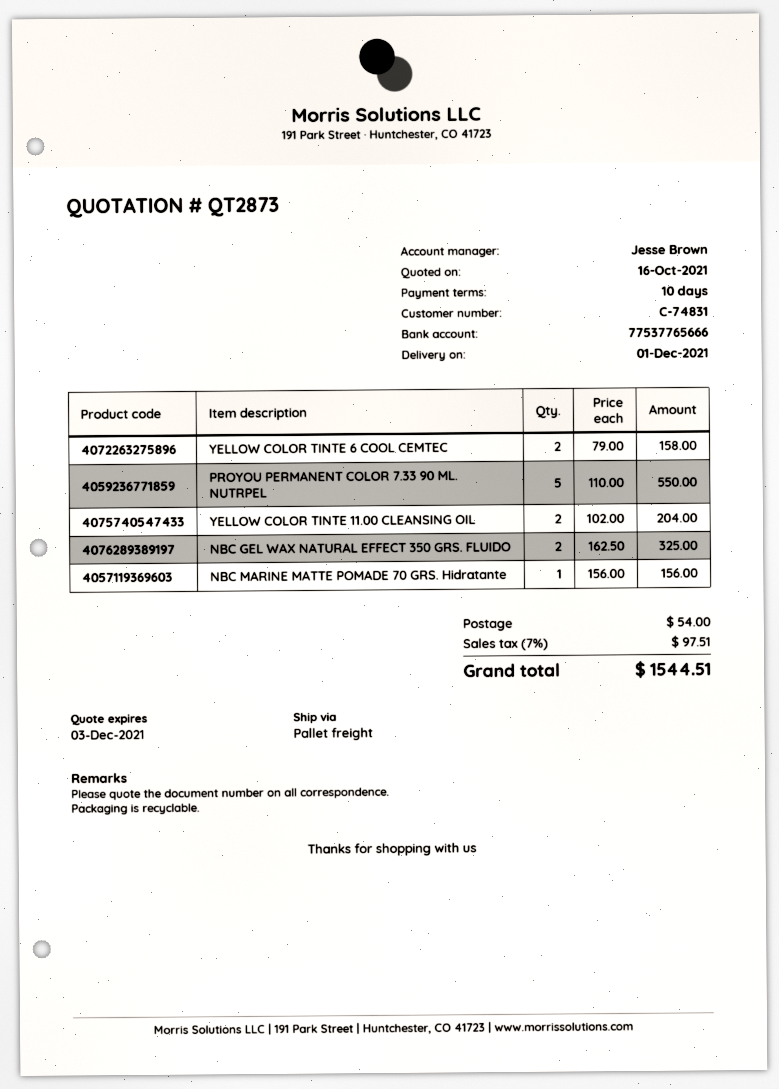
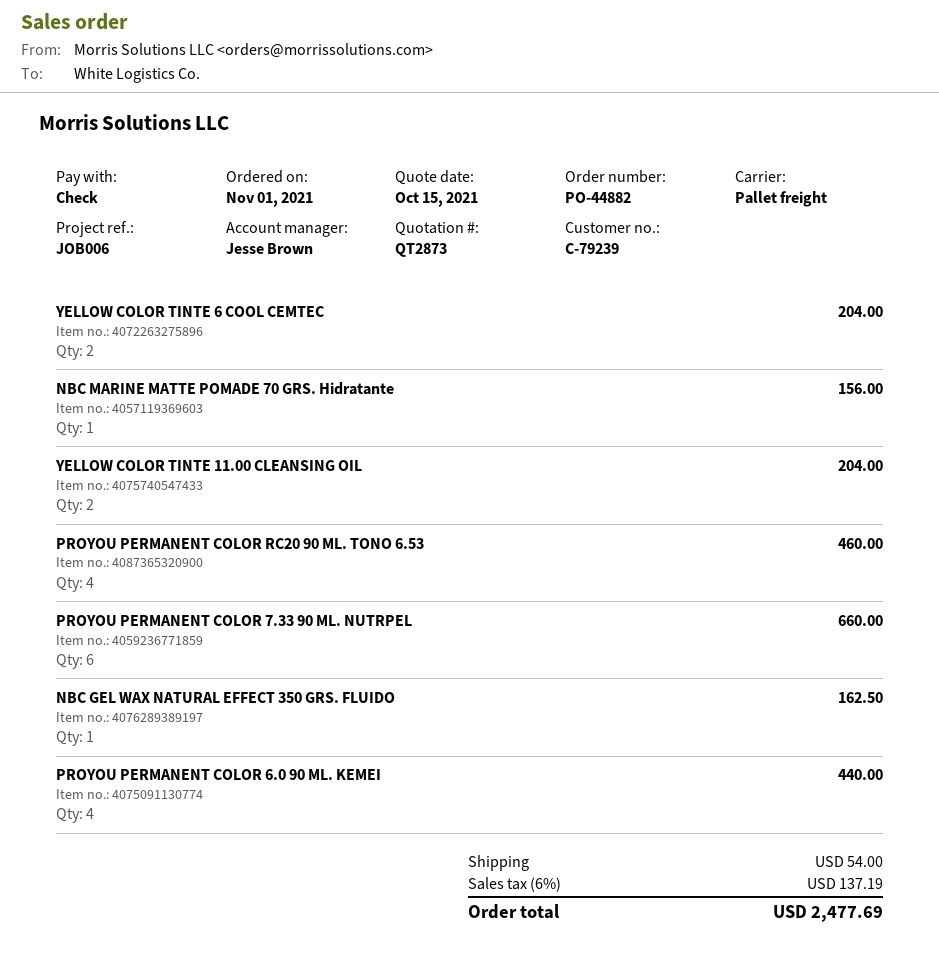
quote date: 2021-10-16 -> 2021-10-15
customer number: C-74831 -> C-79239
YELLOW COLOR TINTE 6 COOL CEMTEC: 2 for 158.00 -> 2 for 204.00
PROYOU PERMANENT COLOR 7.33 90 ML. NUTRPEL: 5 for 550.00 -> 6 for 660.00
NBC GEL WAX NATURAL EFFECT 350 GRS. FLUIDO: 2 for 325.00 -> 1 for 162.50
PROYOU PERMANENT COLOR RC20 90 ML. TONO 6.53: none -> 4 for 460.00
PROYOU PERMANENT COLOR 6.0 90 ML. KEMEI: none -> 4 for 440.00
tax: 7% = 97.51 -> 6% = 137.19
total: 1544.51 -> 2477.69

